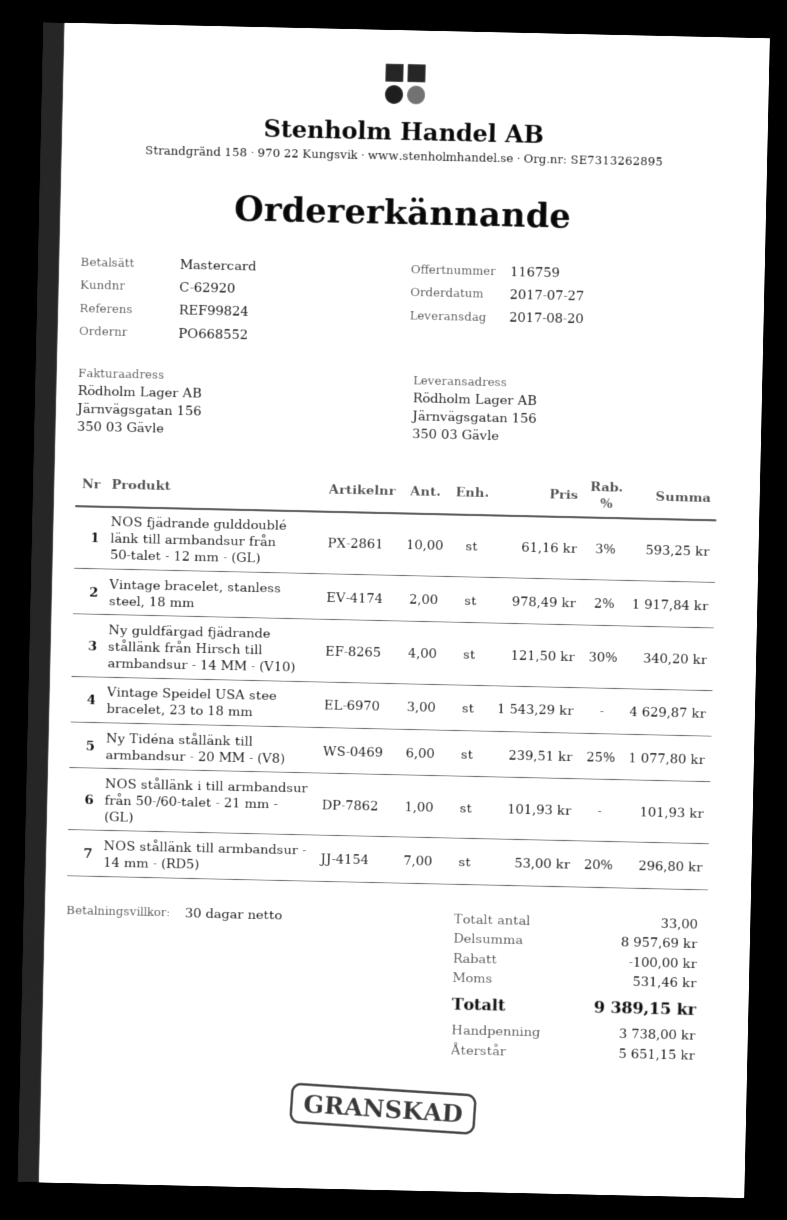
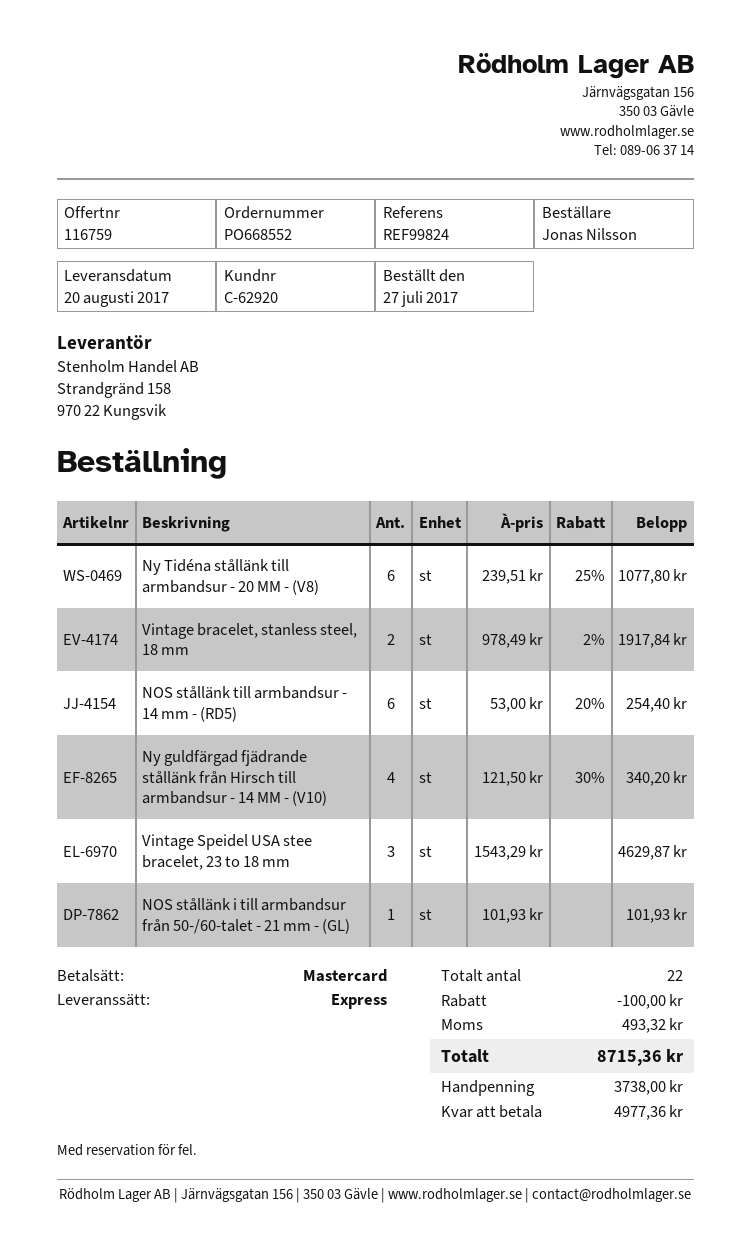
NOS fjädrande gulddoublé länk till armbandsur från 50-talet - 12 mm - (GL): 10 x 61.16 - 3% = 593.25 -> none
NOS stållänk till armbandsur - 14 mm - (RD5): 7 x 53.00 - 20% = 296.80 -> 6 x 53.00 - 20% = 254.40
total quantity: 33 -> 22
tax: 531.46 -> 493.32
total: 9389.15 -> 8715.36
balance: 5651.15 -> 4977.36

